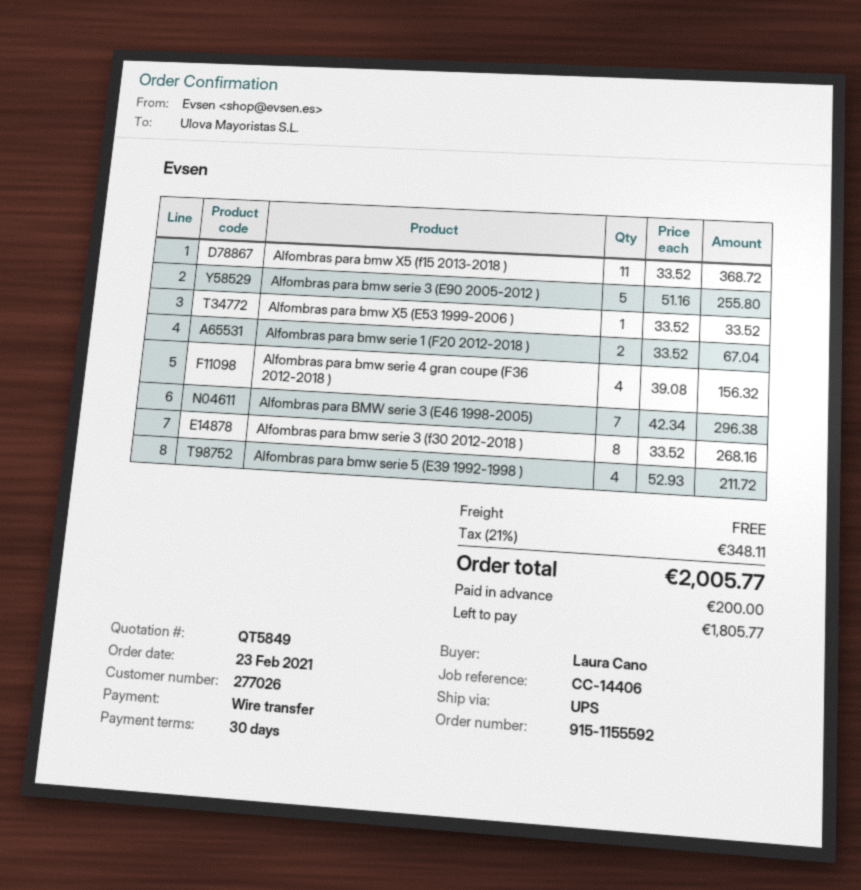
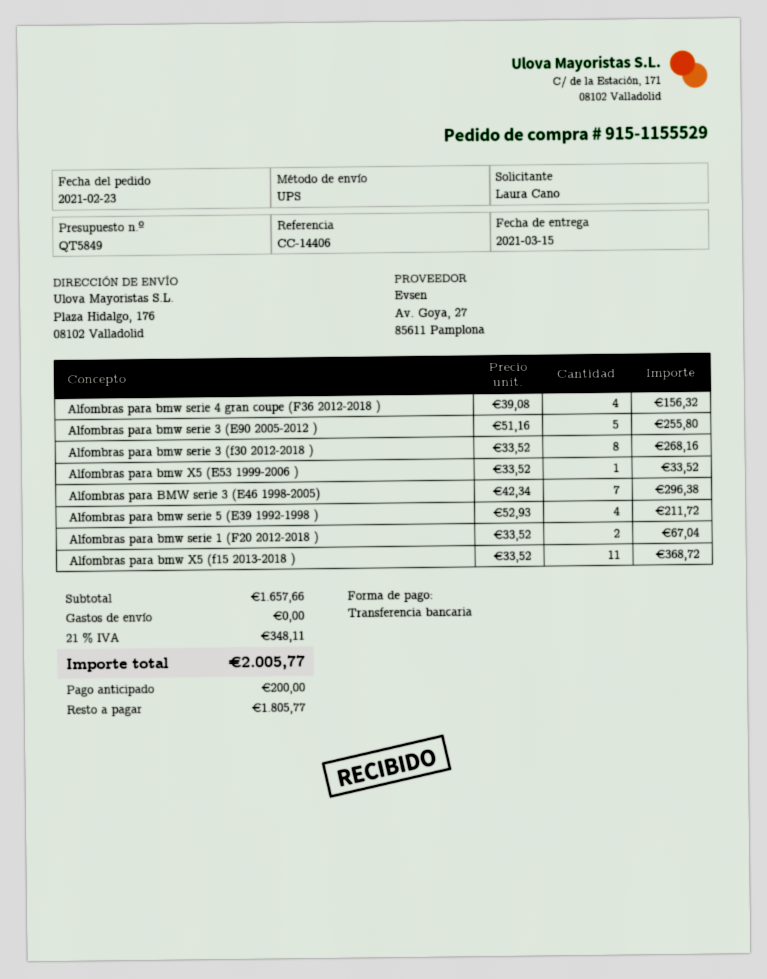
order number: 915-1155592 -> 915-1155529

